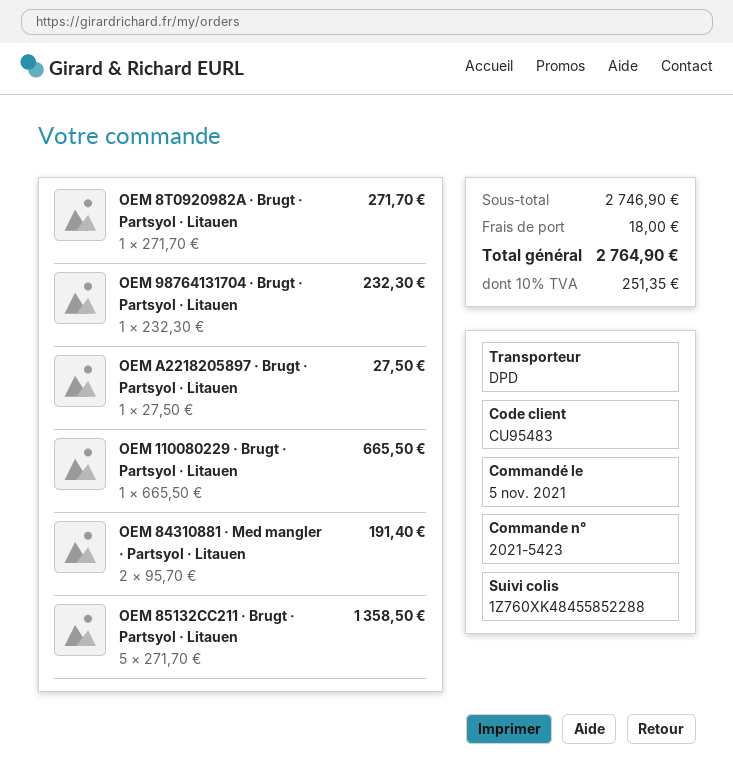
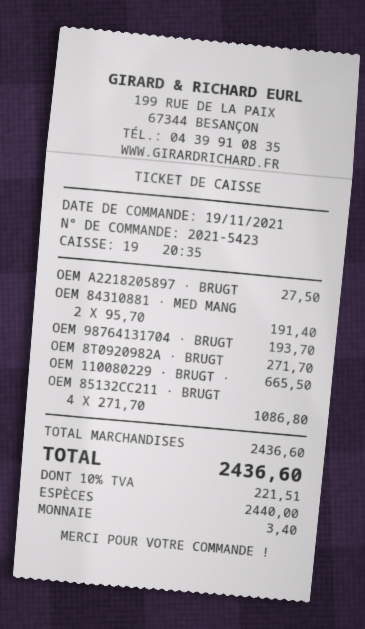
order date: 2021-11-05 -> 2021-11-19
OEM 98764131704 · Brugt · Partsyol · Litauen: 1 x 232.30 = 232.30 -> 1 x 193.70 = 193.70
OEM 85132CC211 · Brugt · Partsyol · Litauen: 5 x 271.70 = 1358.50 -> 4 x 271.70 = 1086.80
subtotal: 2746.90 -> 2436.60
shipping: 18.00 -> none
tax: 10% = 251.35 -> 10% = 221.51
total: 2764.90 -> 2436.60

